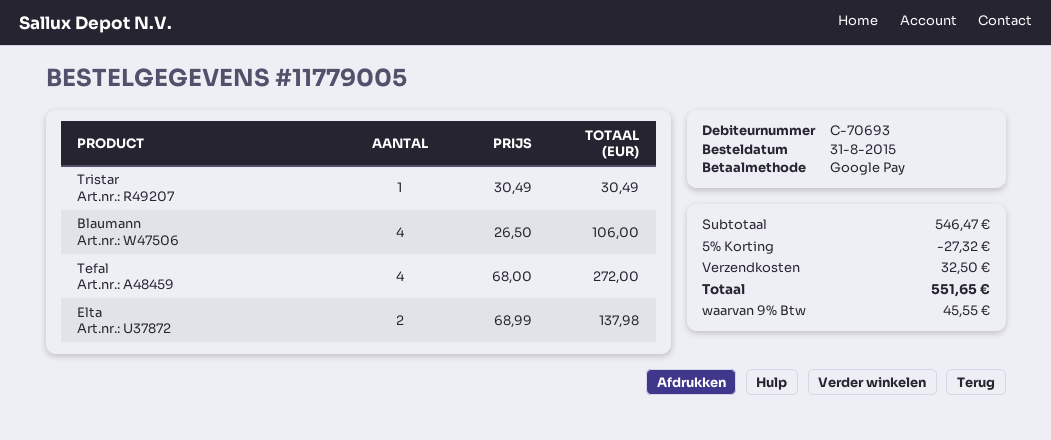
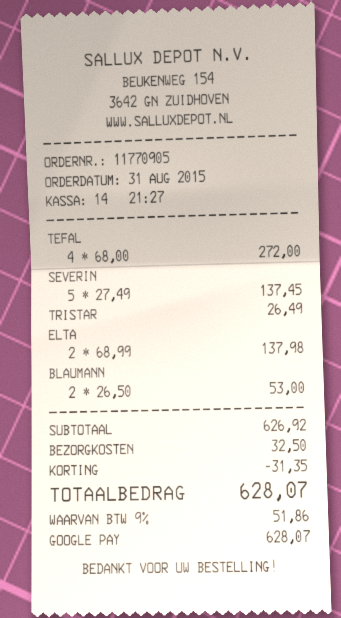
order number: 11779005 -> 11770905
Tristar: 1 x 30.49 = 30.49 -> 1 x 26.49 = 26.49
Blaumann: 4 x 26.50 = 106.00 -> 2 x 26.50 = 53.00
SEVERIN: none -> 5 x 27.49 = 137.45
subtotal: 546.47 -> 626.92
discount: 27.32 -> 31.35
tax: 9% = 45.55 -> 9% = 51.86
total: 551.65 -> 628.07

